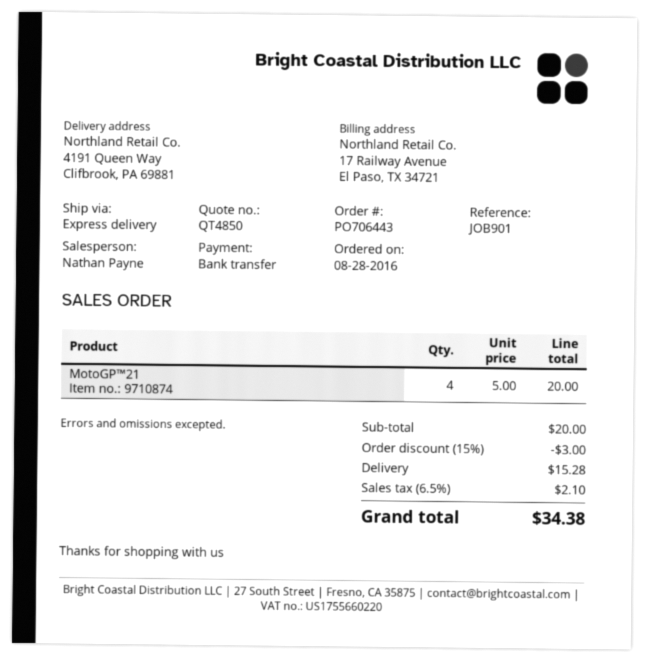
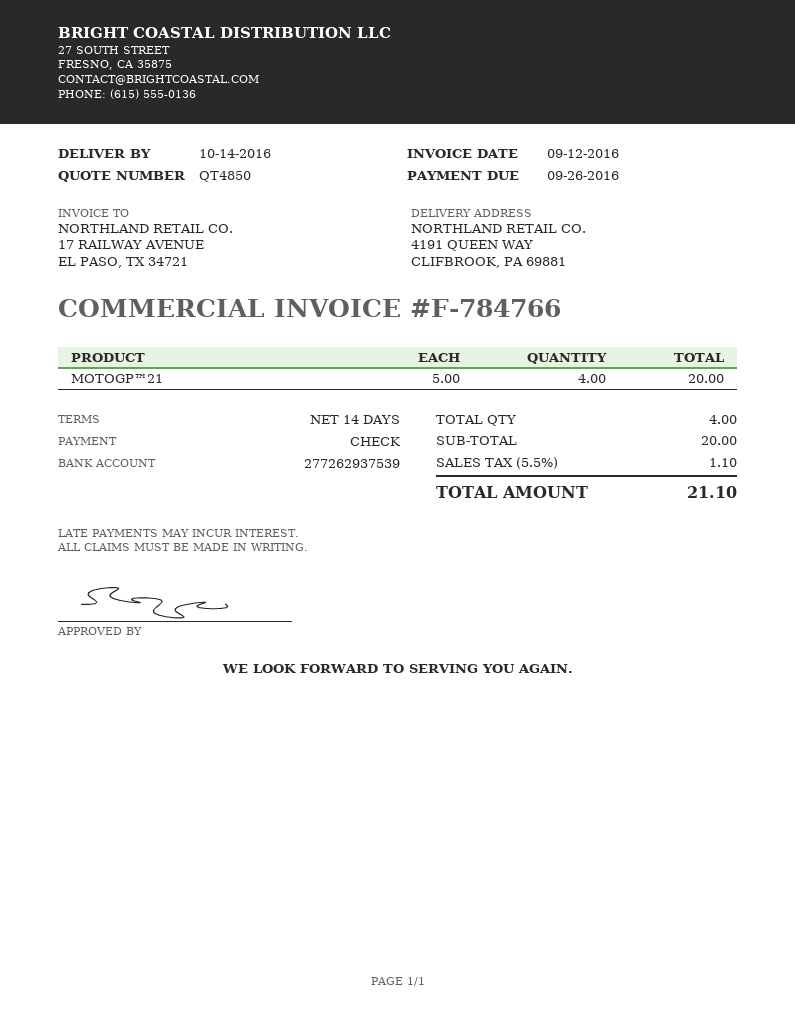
payment method: bank transfer -> cheque
discount: 15% = 3.00 -> none
shipping: 15.28 -> none
tax: 6.5% = 2.10 -> 5.5% = 1.10
total: 34.38 -> 21.10

